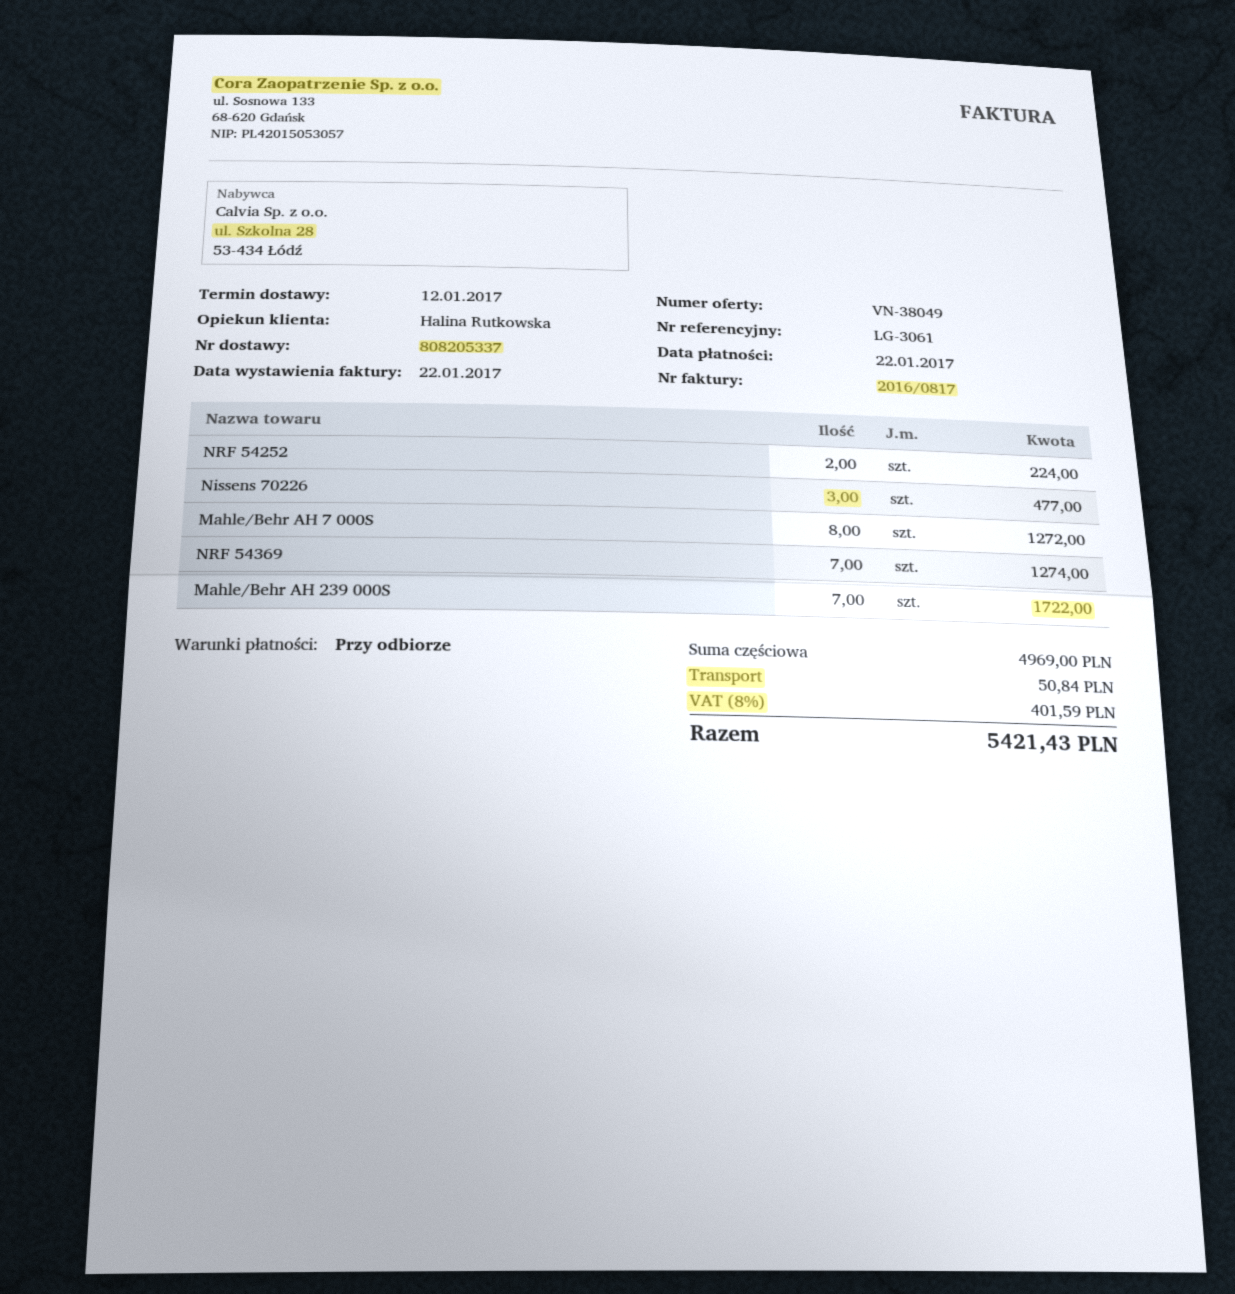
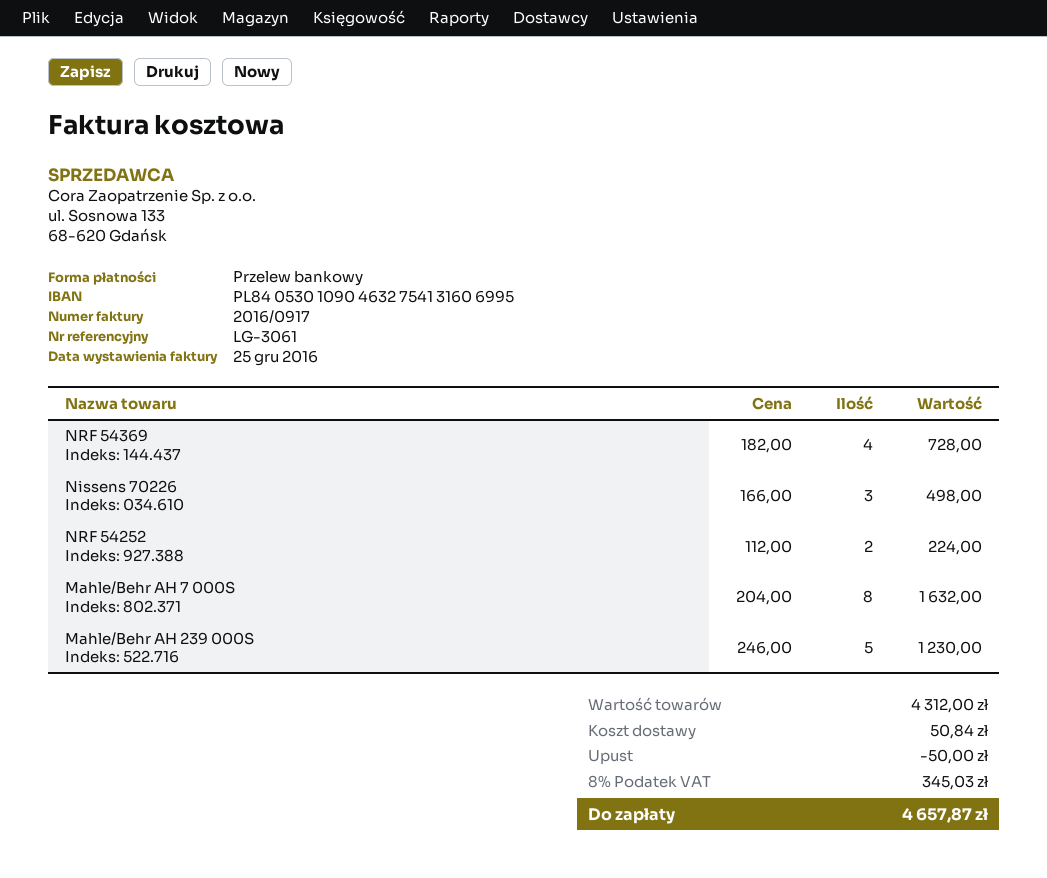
invoice number: 2016/0817 -> 2016/0917
invoice date: 2017-01-22 -> 2016-12-25
Nissens 70226: 3 for 477.00 -> 3 for 498.00
Mahle/Behr AH 7 000S: 8 for 1272.00 -> 8 for 1632.00
NRF 54369: 7 for 1274.00 -> 4 for 728.00
Mahle/Behr AH 239 000S: 7 for 1722.00 -> 5 for 1230.00
subtotal: 4969.00 -> 4312.00
discount: none -> 50.00
tax: 8% = 401.59 -> 8% = 345.03
total: 5421.43 -> 4657.87

